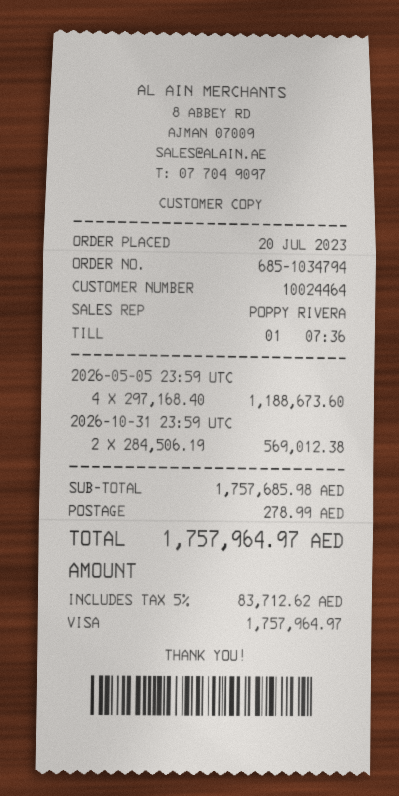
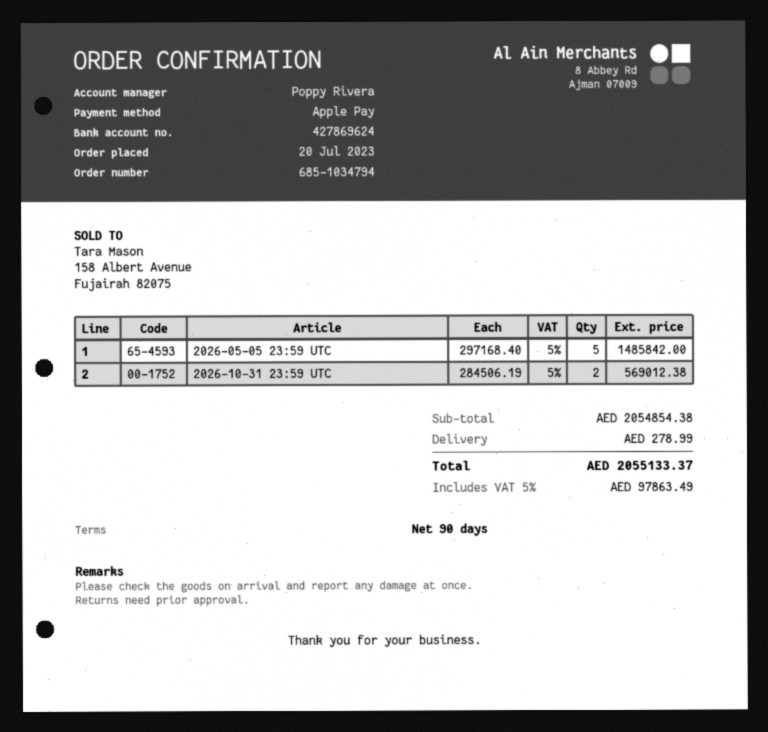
payment method: Visa -> Apple Pay
2026-05-05 23:59 UTC: 4 x 297168.40 = 1188673.60 -> 5 x 297168.40 = 1485842.00
subtotal: 1757685.98 -> 2054854.38
tax: 5% = 83712.62 -> 5% = 97863.49
total: 1757964.97 -> 2055133.37

